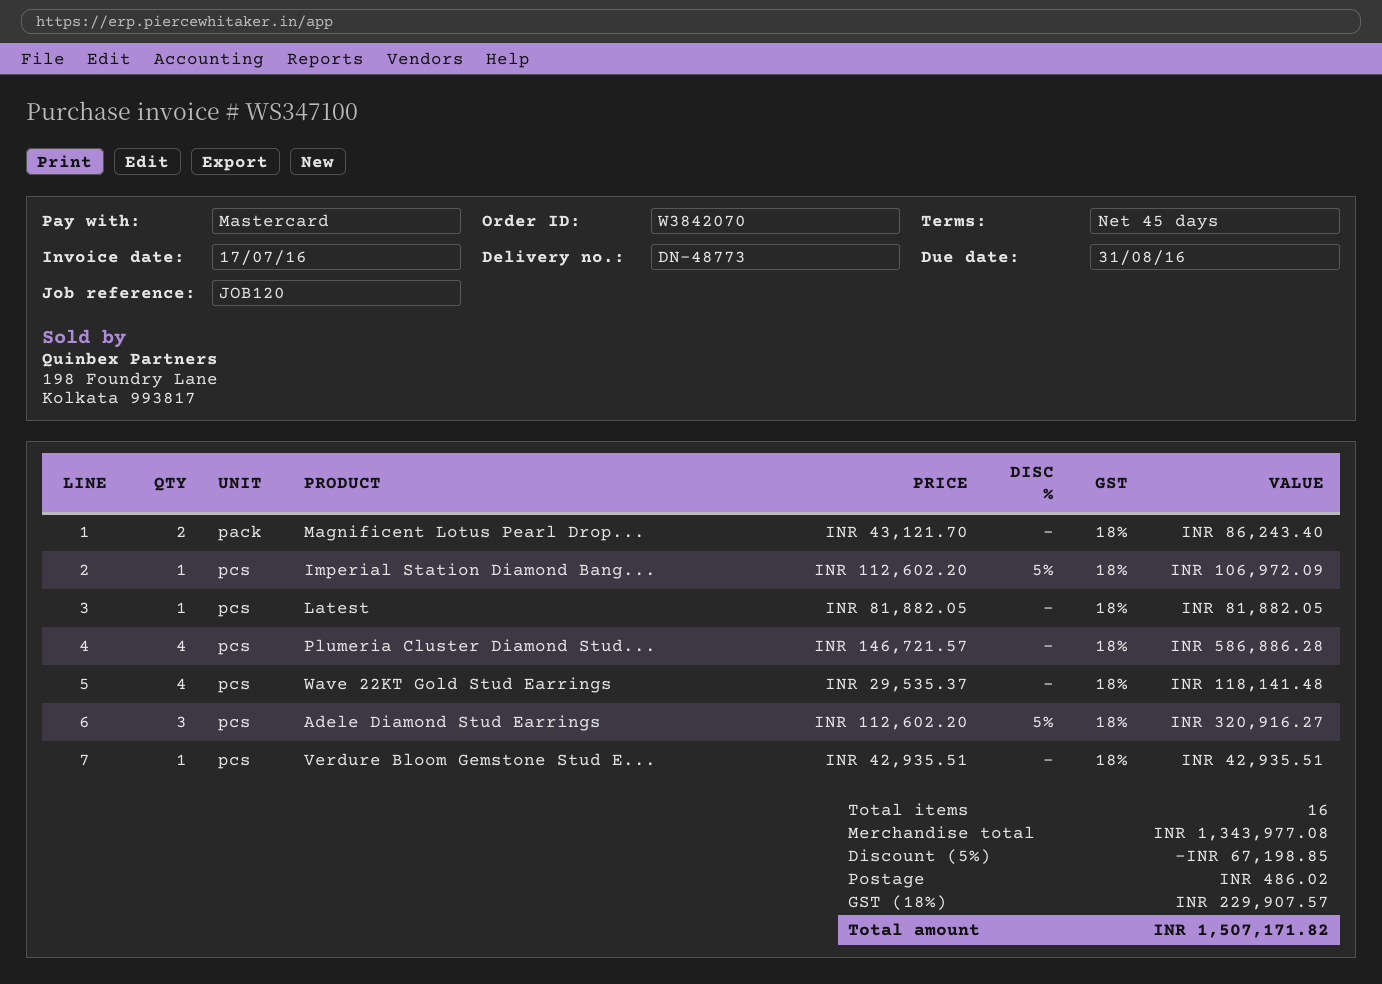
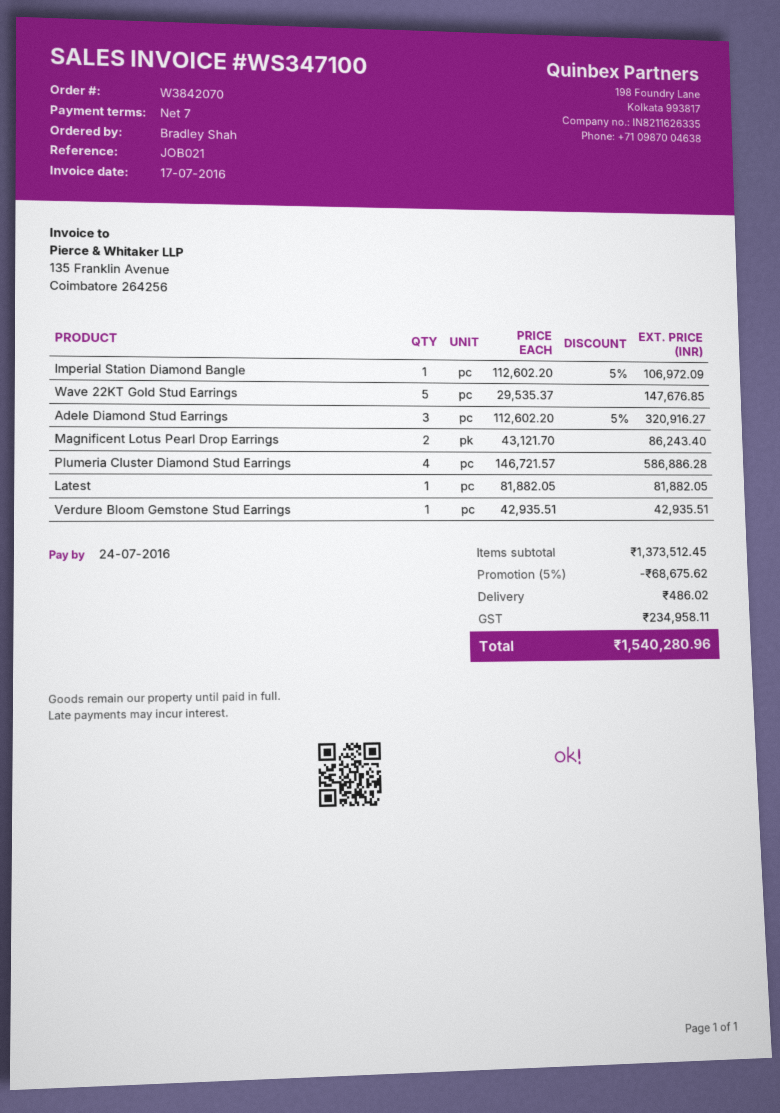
payment terms: 45 days -> 7 days
due date: 2016-08-31 -> 2016-07-24
reference: JOB120 -> JOB021
Wave 22KT Gold Stud Earrings: 4 x 29535.37 = 118141.48 -> 5 x 29535.37 = 147676.85
subtotal: 1343977.08 -> 1373512.45
discount: 5% = 67198.85 -> 5% = 68675.62
tax: 229907.57 -> 234958.11
total: 1507171.82 -> 1540280.96

